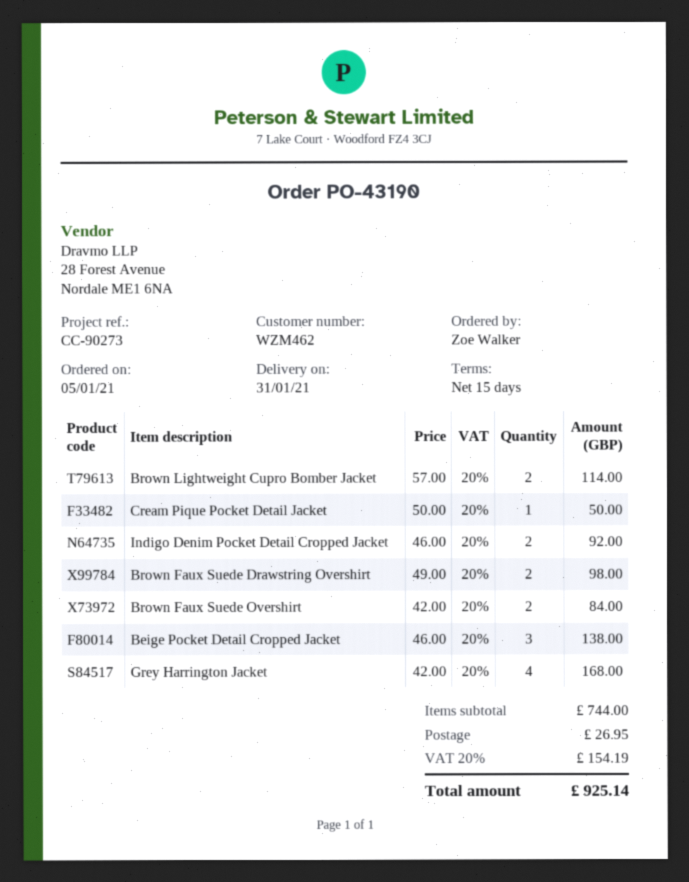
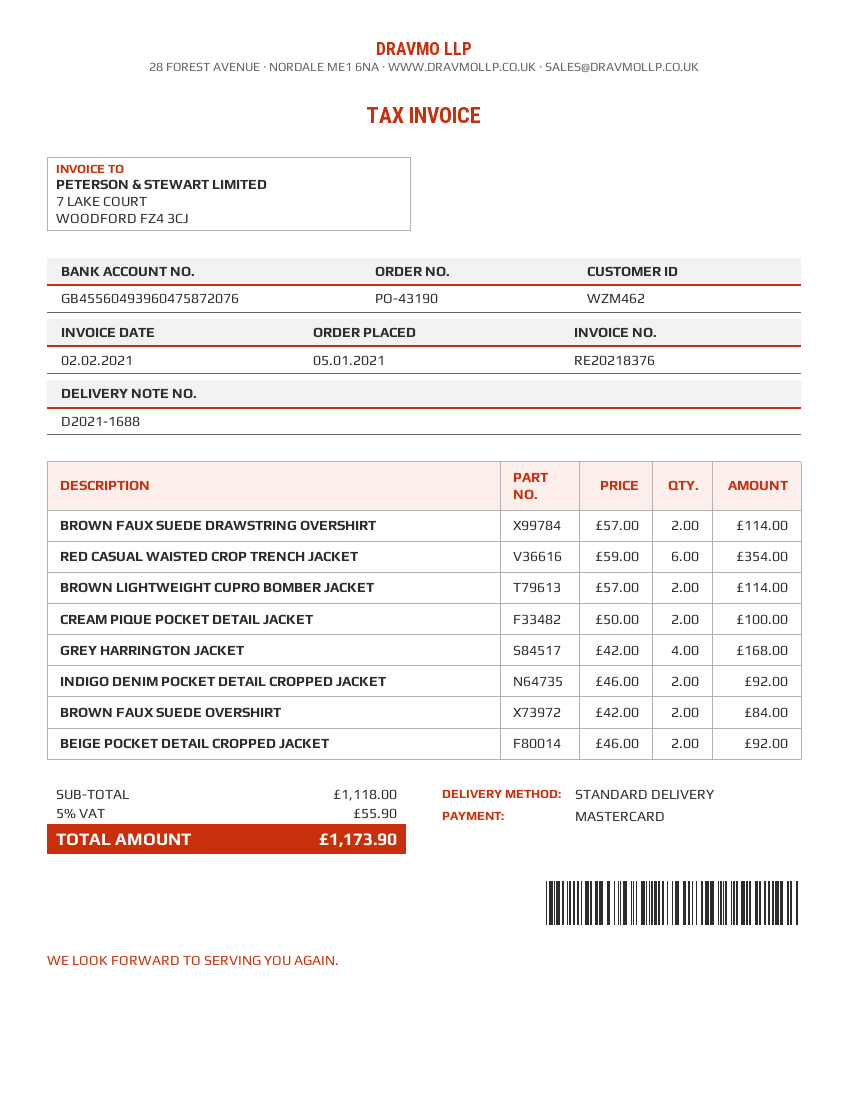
Cream Pique Pocket Detail Jacket: 1 x 50.00 = 50.00 -> 2 x 50.00 = 100.00
Brown Faux Suede Drawstring Overshirt: 2 x 49.00 = 98.00 -> 2 x 57.00 = 114.00
Beige Pocket Detail Cropped Jacket: 3 x 46.00 = 138.00 -> 2 x 46.00 = 92.00
RED CASUAL WAISTED CROP TRENCH JACKET: none -> 6 x 59.00 = 354.00
subtotal: 744.00 -> 1118.00
shipping: 26.95 -> none
tax: 20% = 154.19 -> 5% = 55.90
total: 925.14 -> 1173.90

